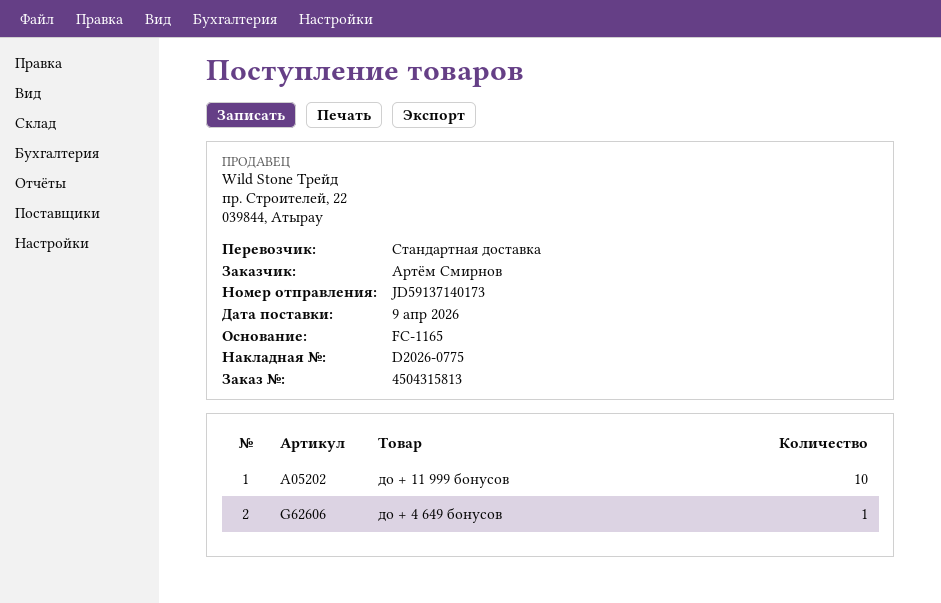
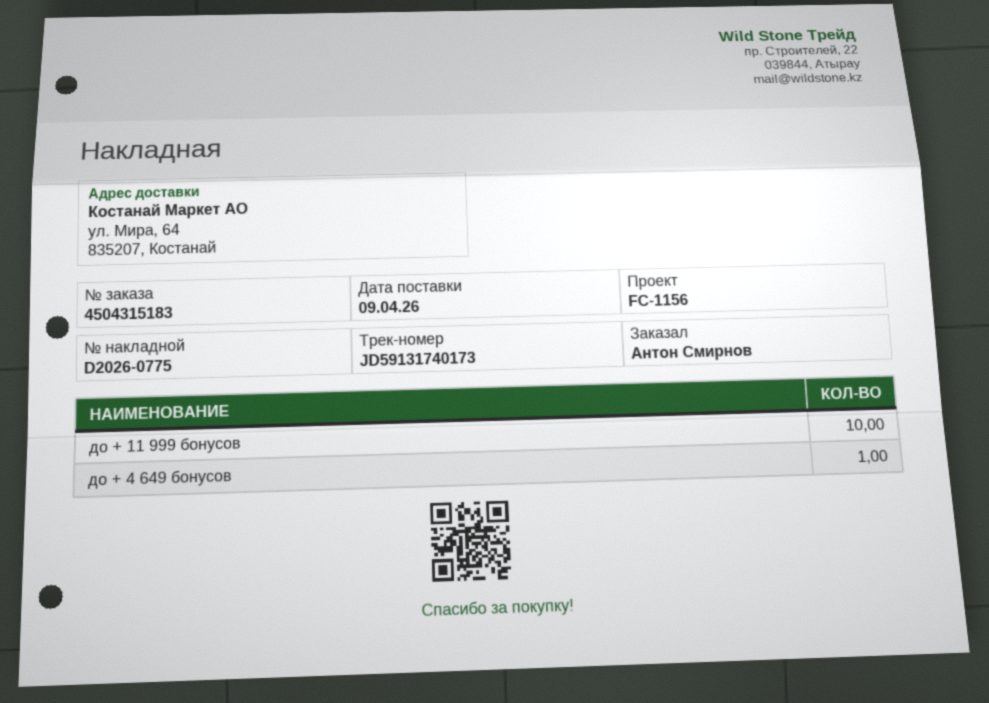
order number: 4504315813 -> 4504315183
reference: FC-1165 -> FC-1156
ordered by: Артём Смирнов -> Антон Смирнов
tracking number: JD59137140173 -> JD59131740173

